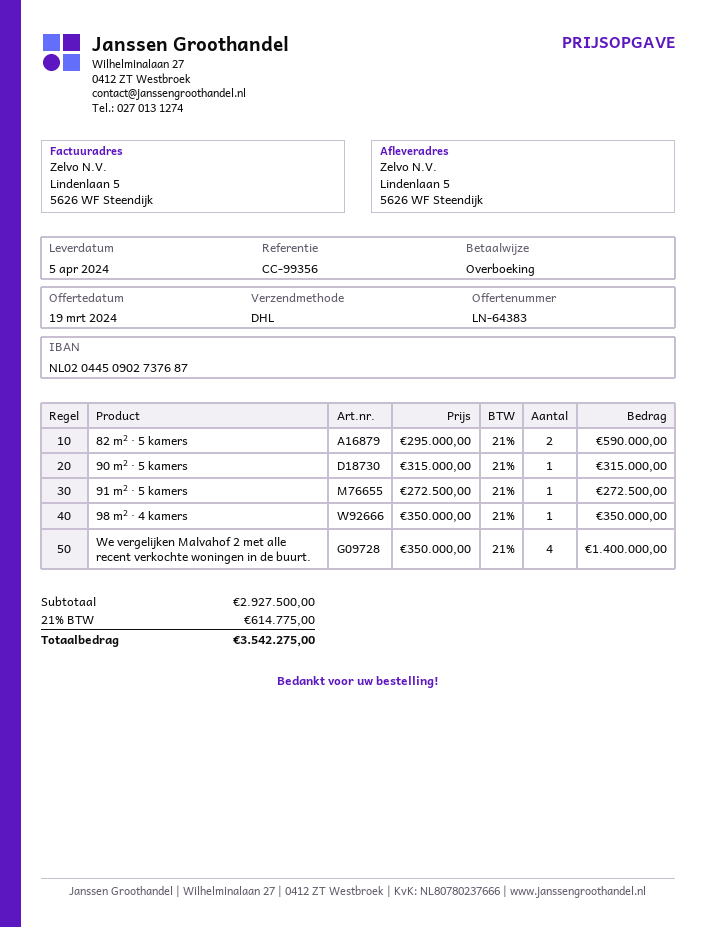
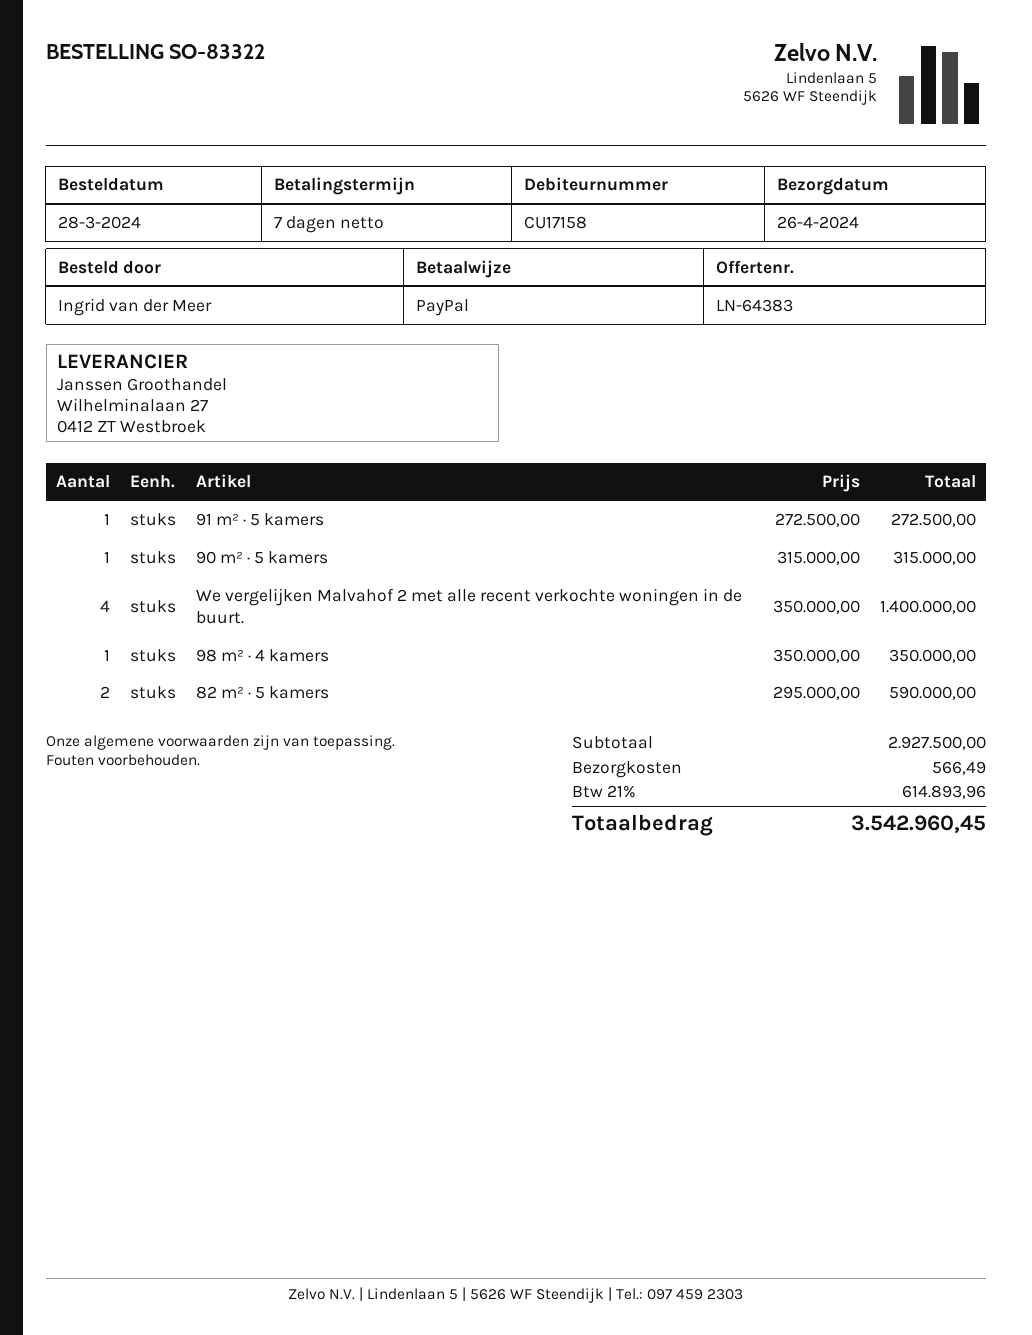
delivery date: 2024-04-05 -> 2024-04-26
payment method: bank transfer -> PayPal
shipping: none -> 566.49
tax: 21% = 614775.00 -> 21% = 614893.96
total: 3542275.00 -> 3542960.45

